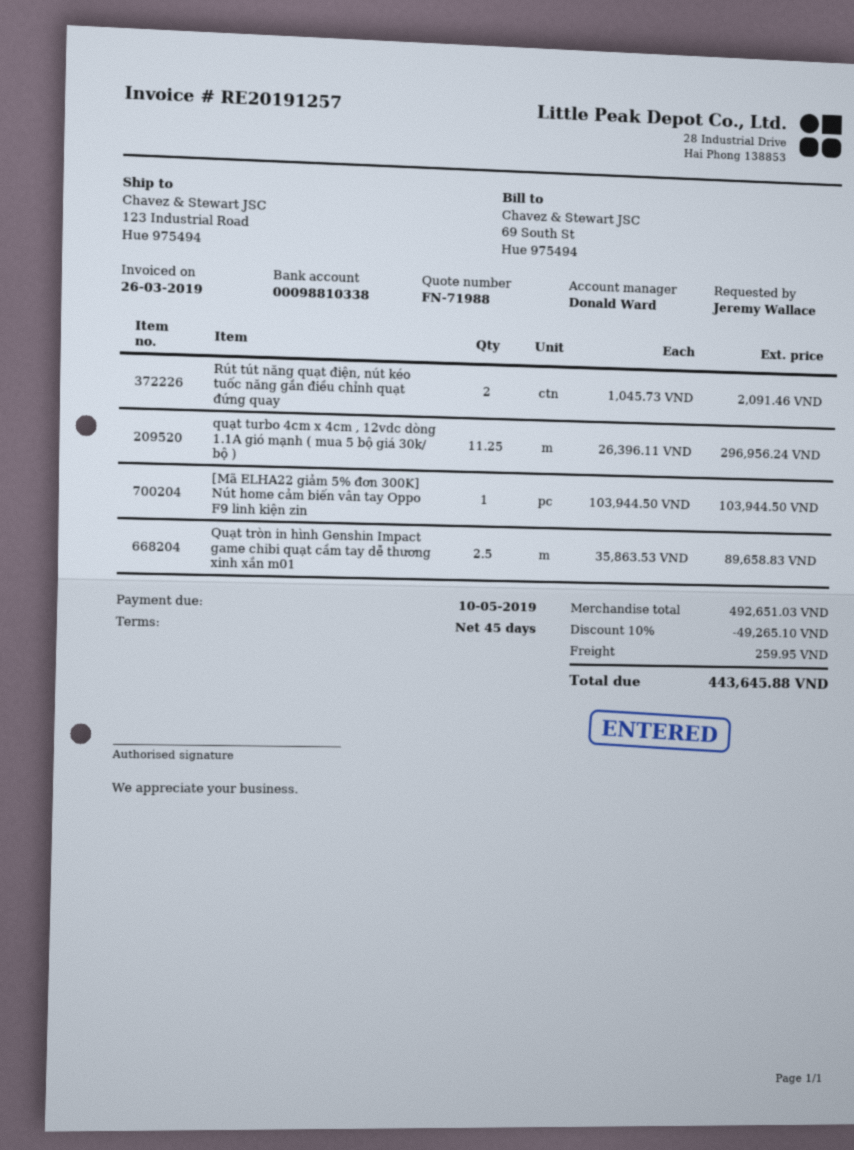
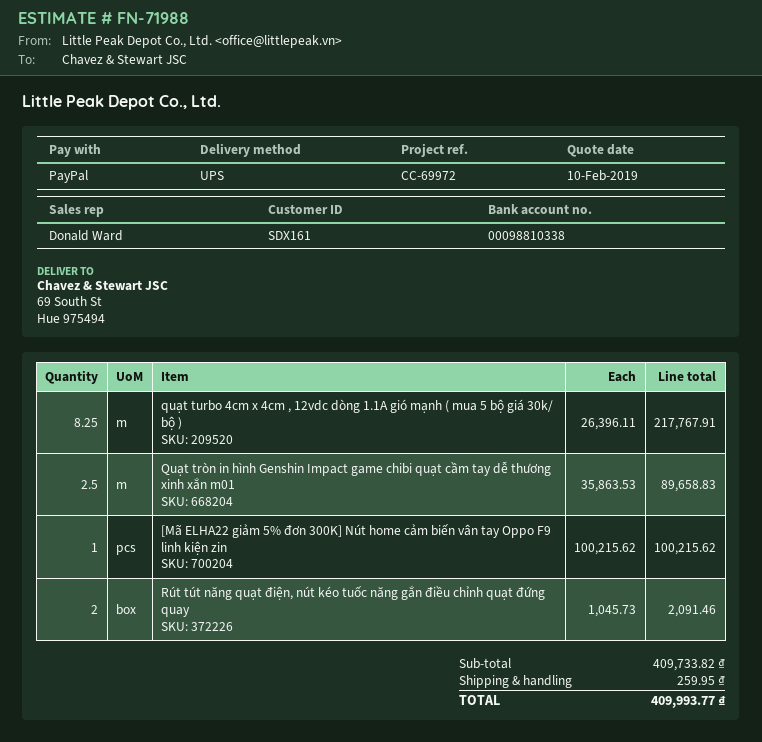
ship to: 123 Industrial Road, Hue 975494 -> 69 South St, Hue 975494
quạt turbo 4cm x 4cm , 12vdc dòng 1.1A gió mạnh ( mua 5 bộ giá 30k/ bộ ): 11.25 x 26396.11 = 296956.24 -> 8.25 x 26396.11 = 217767.91
[Mã ELHA22 giảm 5% đơn 300K] Nút home cảm biến vân tay Oppo F9 linh kiện zin: 1 x 103944.50 = 103944.50 -> 1 x 100215.62 = 100215.62
subtotal: 492651.03 -> 409733.82
discount: 10% = 49265.10 -> none
total: 443645.88 -> 409993.77

